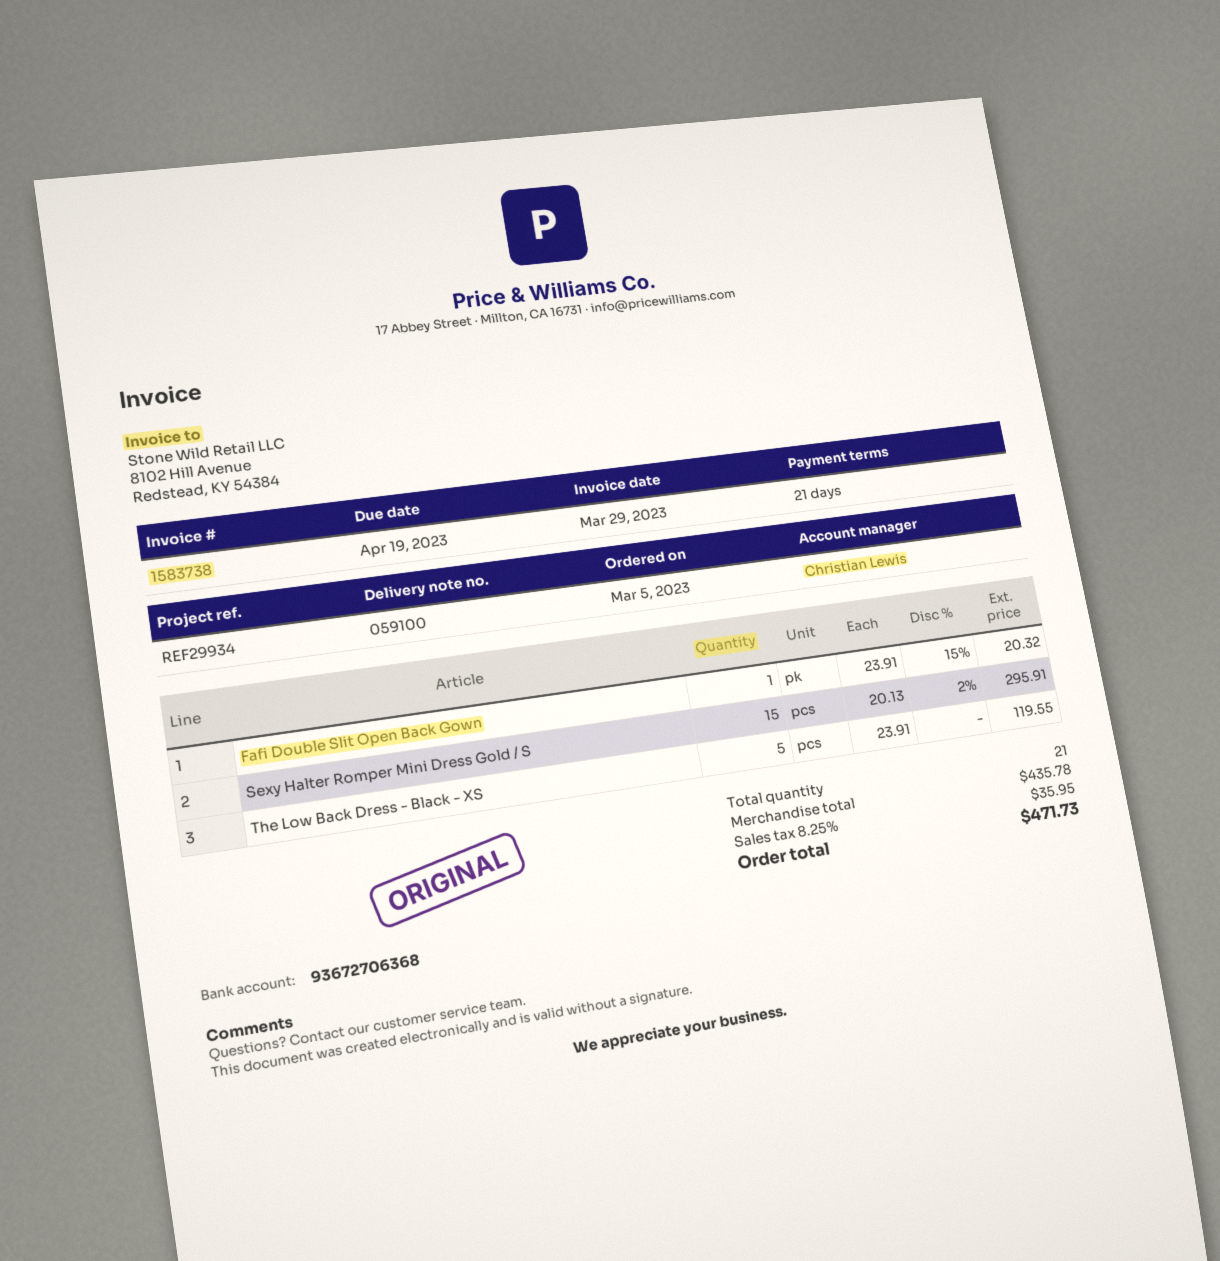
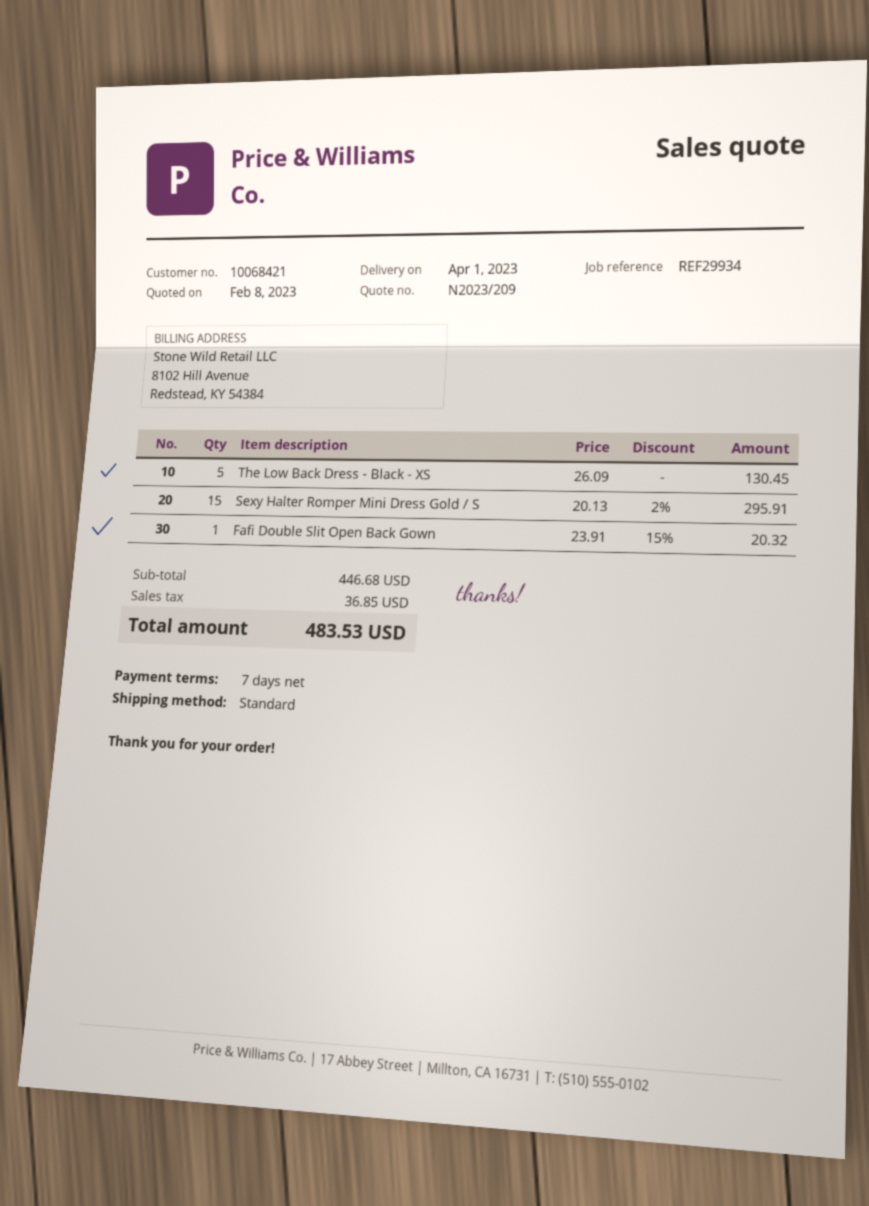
payment terms: 21 days -> 7 days
The Low Back Dress - Black - XS: 5 x 23.91 = 119.55 -> 5 x 26.09 = 130.45
subtotal: 435.78 -> 446.68
tax: 35.95 -> 36.85
total: 471.73 -> 483.53

